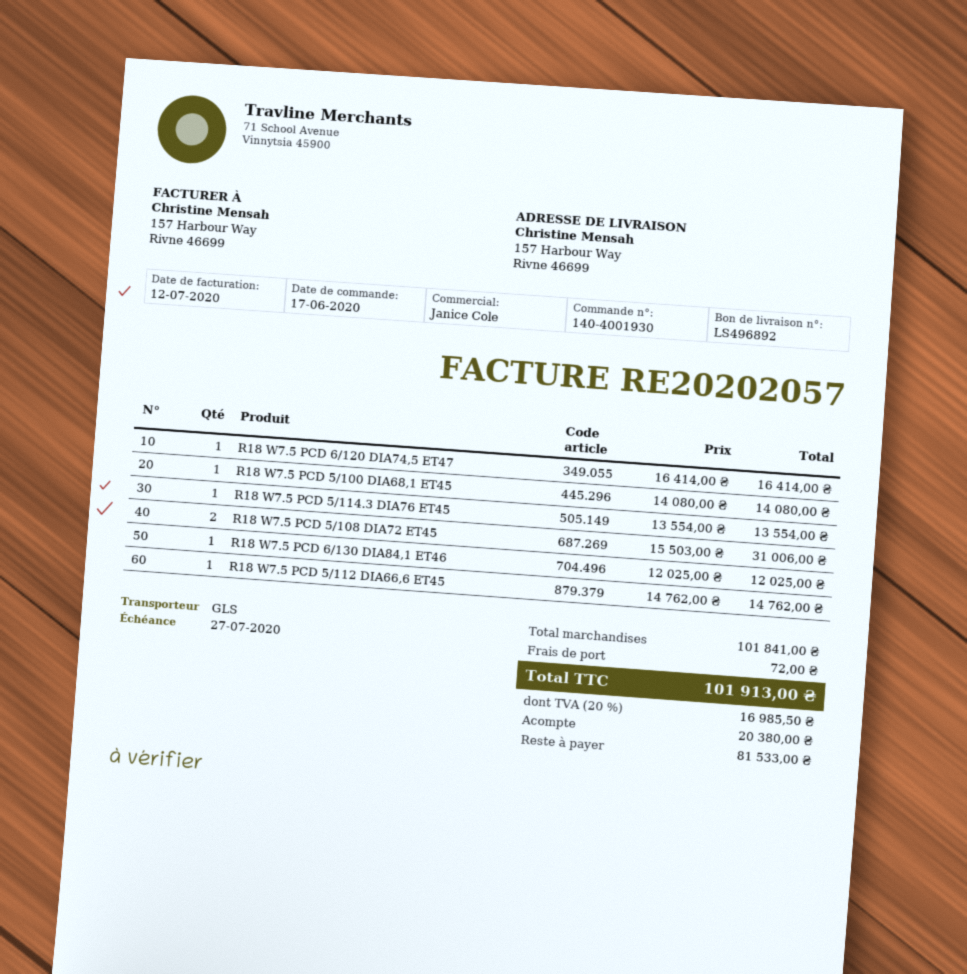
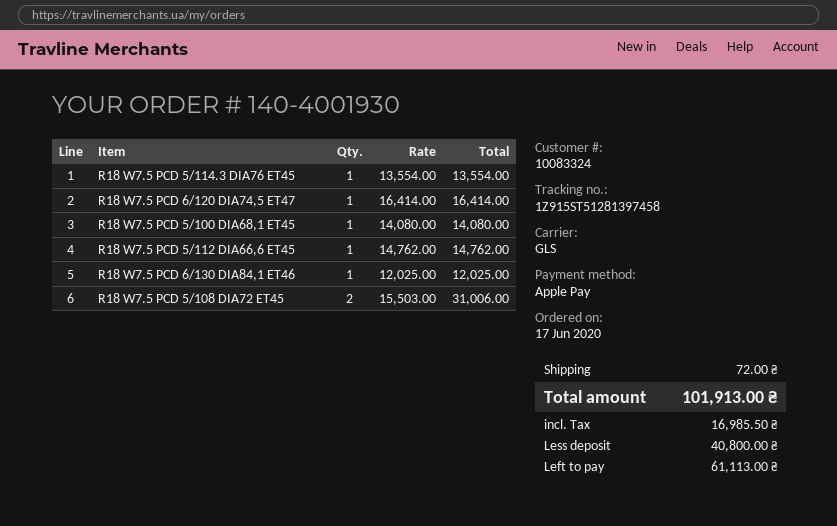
deposit: 20380.00 -> 40800.00
balance: 81533.00 -> 61113.00

